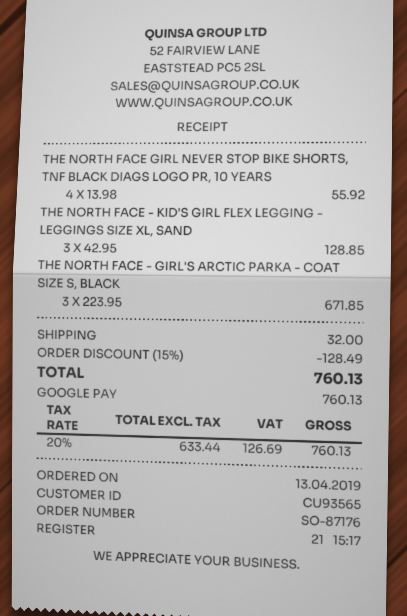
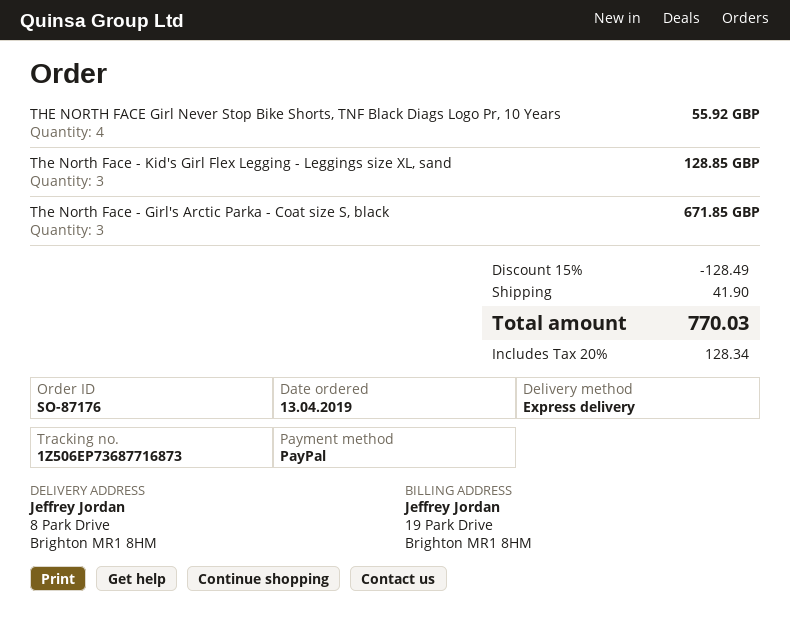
payment method: Google Pay -> PayPal
shipping: 32.00 -> 41.90
tax: 20% = 126.69 -> 20% = 128.34
total: 760.13 -> 770.03

